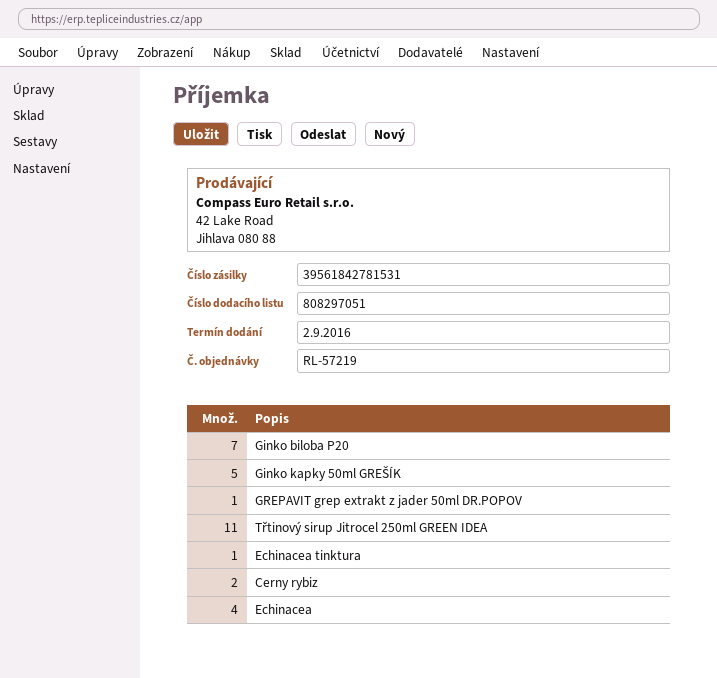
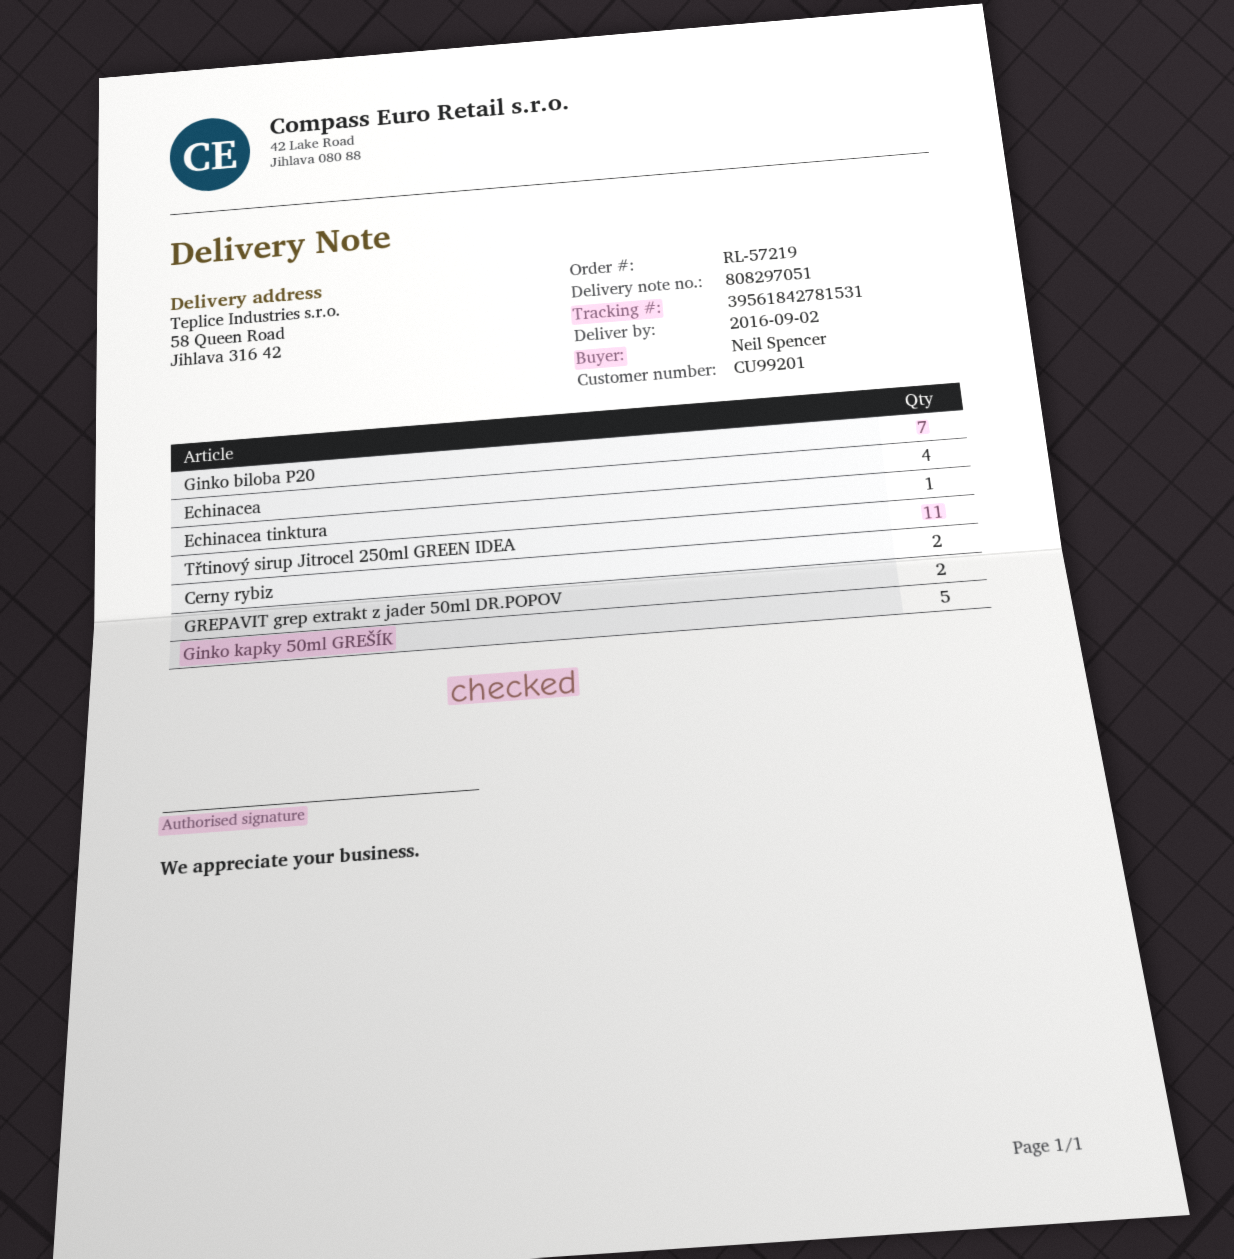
GREPAVIT grep extrakt z jader 50ml DR.POPOV: 1 -> 2

